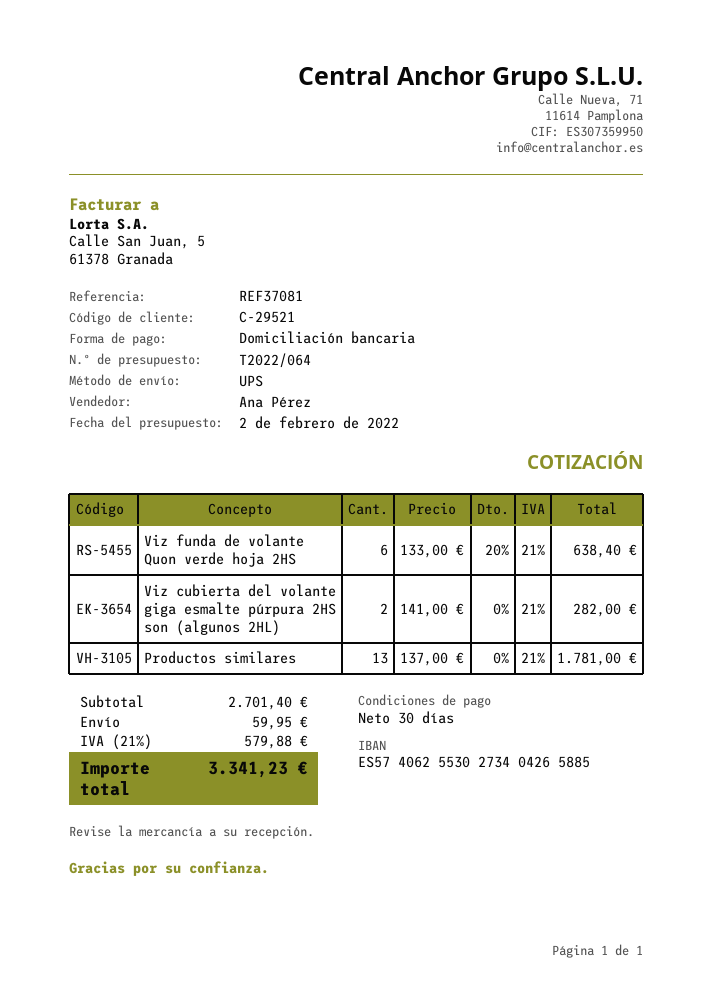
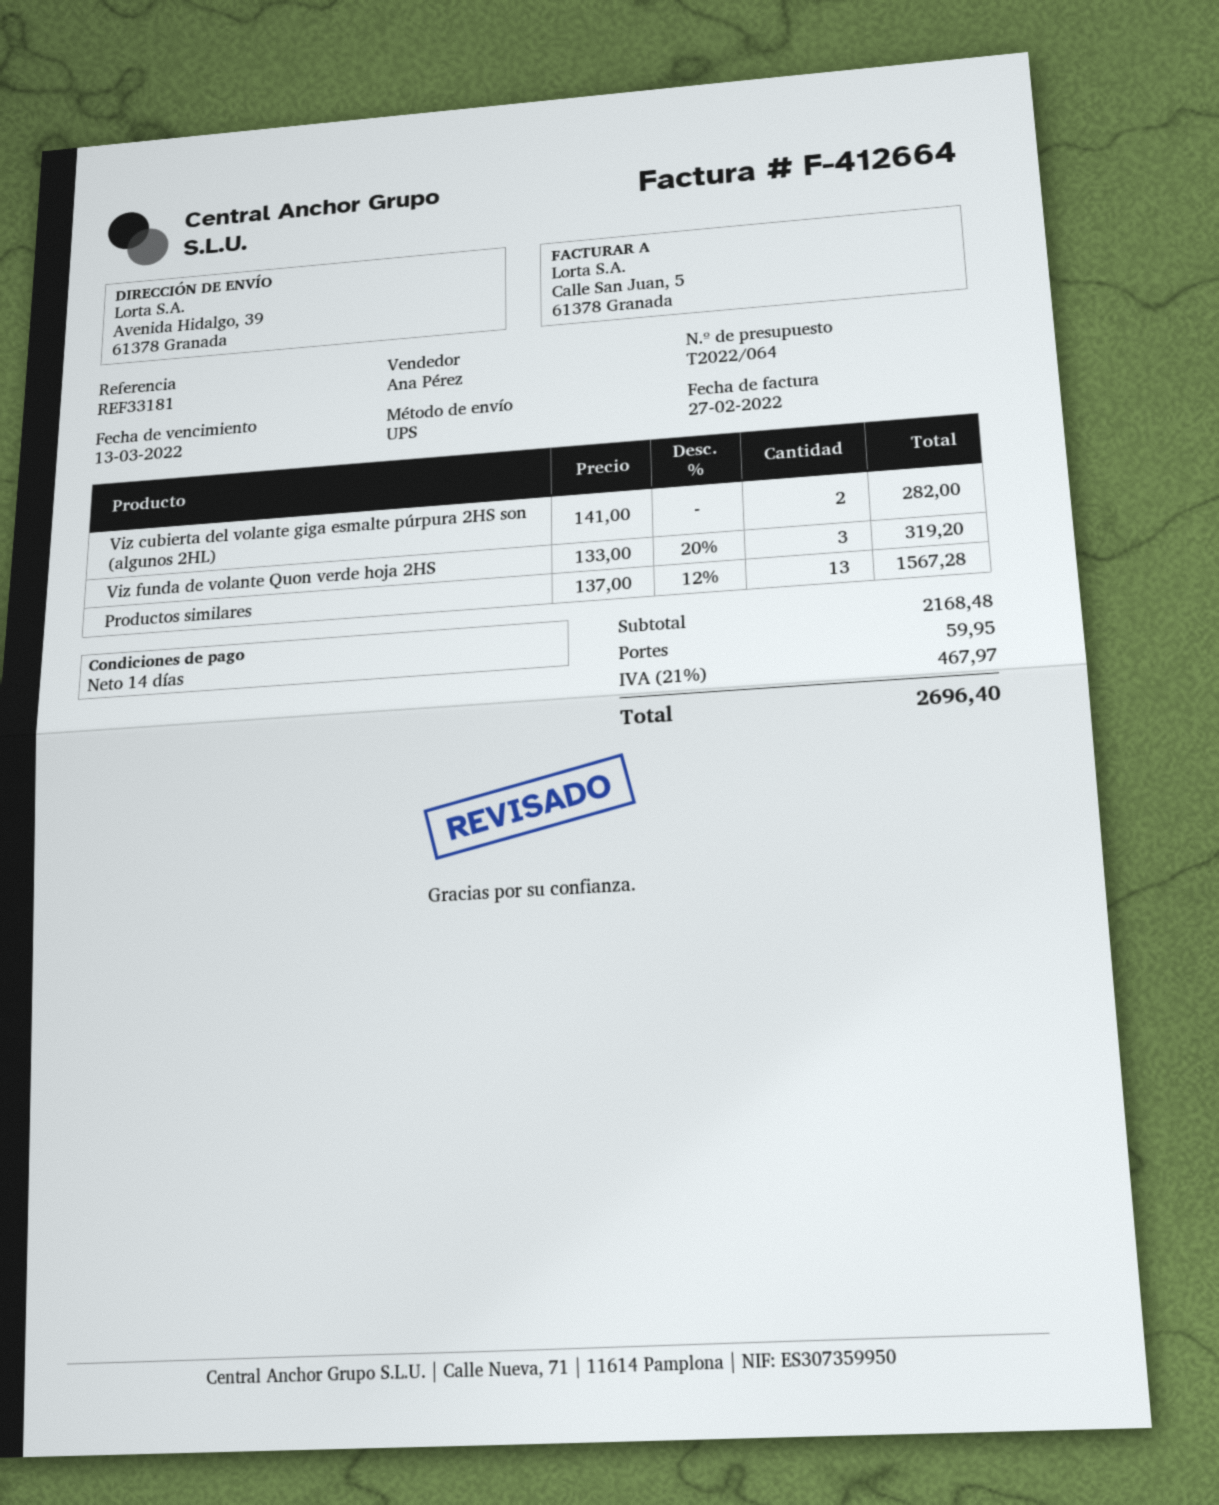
payment terms: 30 days -> 14 days
reference: REF37081 -> REF33181
Viz funda de volante Quon verde hoja 2HS: 6 x 133.00 - 20% = 638.40 -> 3 x 133.00 - 20% = 319.20
Productos similares: 13 x 137.00 = 1781.00 -> 13 x 137.00 - 12% = 1567.28
subtotal: 2701.40 -> 2168.48
tax: 21% = 579.88 -> 21% = 467.97
total: 3341.23 -> 2696.40

